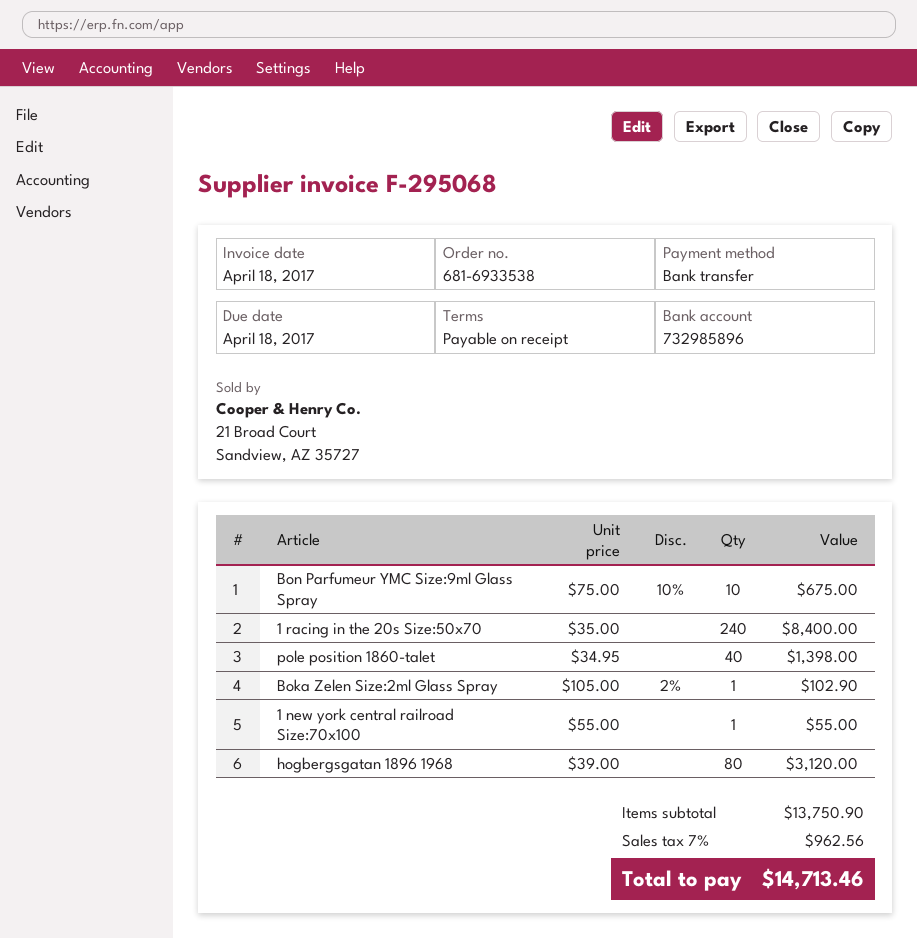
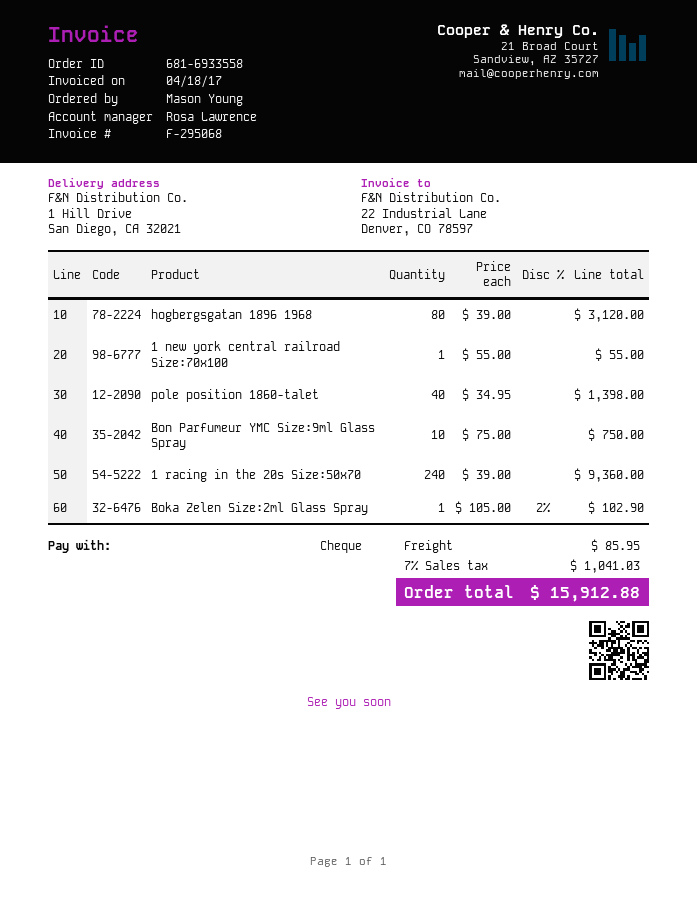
order number: 681-6933538 -> 681-6933558
payment method: bank transfer -> cheque
Bon Parfumeur YMC Size:9ml Glass Spray: 10 x 75.00 - 10% = 675.00 -> 10 x 75.00 = 750.00
1 racing in the 20s Size:50x70: 240 x 35.00 = 8400.00 -> 240 x 39.00 = 9360.00
shipping: none -> 85.95
tax: 7% = 962.56 -> 7% = 1041.03
total: 14713.46 -> 15912.88

